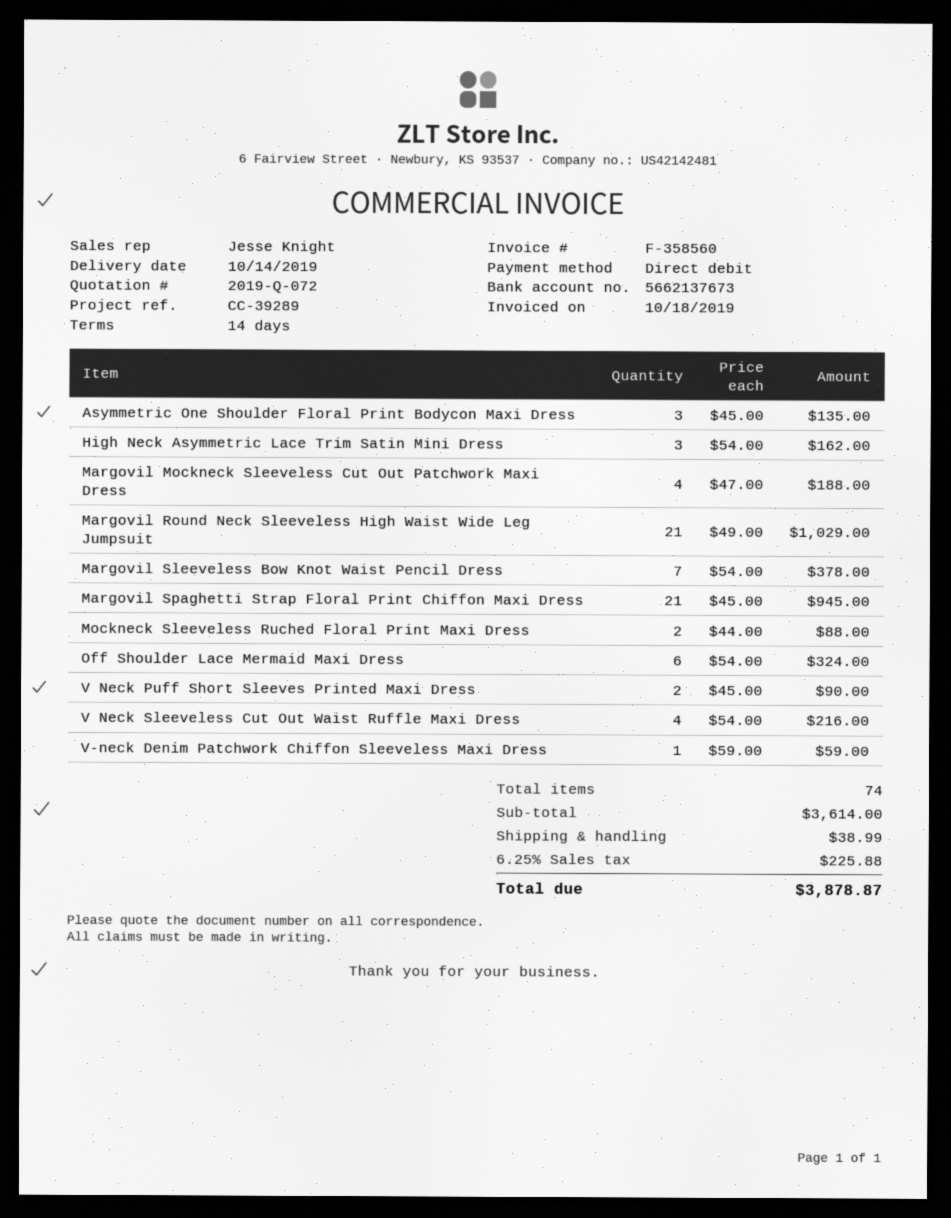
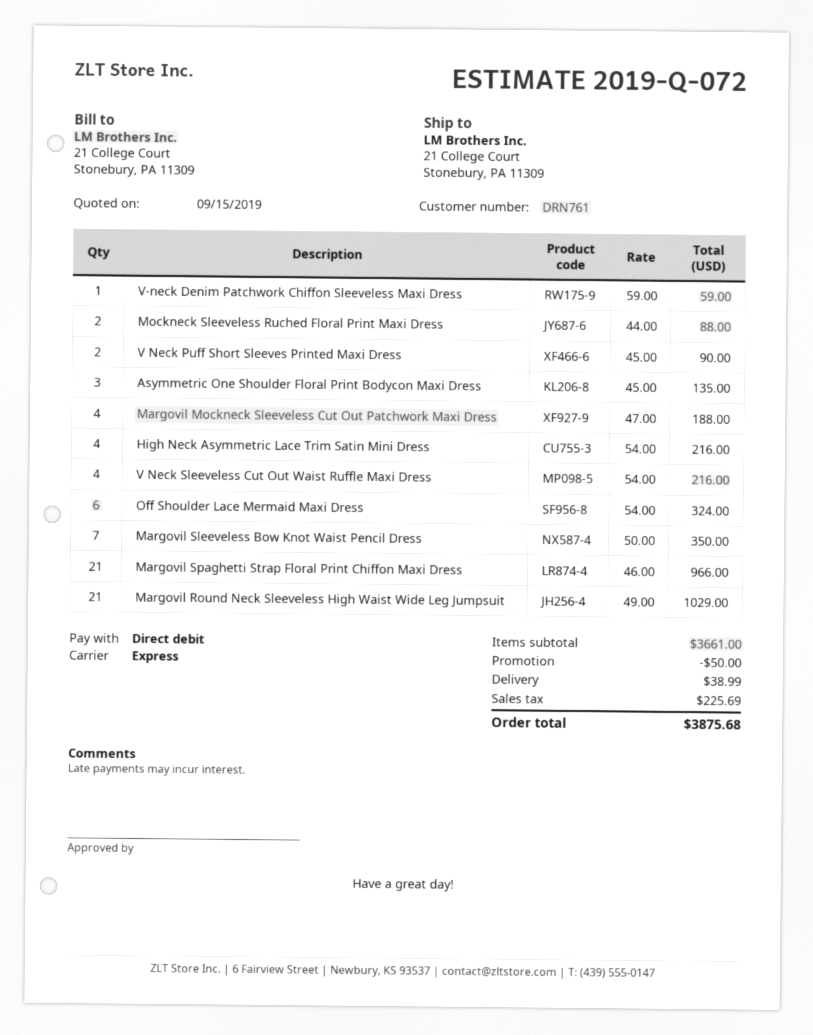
High Neck Asymmetric Lace Trim Satin Mini Dress: 3 x 54.00 = 162.00 -> 4 x 54.00 = 216.00
Margovil Sleeveless Bow Knot Waist Pencil Dress: 7 x 54.00 = 378.00 -> 7 x 50.00 = 350.00
Margovil Spaghetti Strap Floral Print Chiffon Maxi Dress: 21 x 45.00 = 945.00 -> 21 x 46.00 = 966.00
subtotal: 3614.00 -> 3661.00
discount: none -> 50.00
tax: 225.88 -> 225.69
total: 3878.87 -> 3875.68

